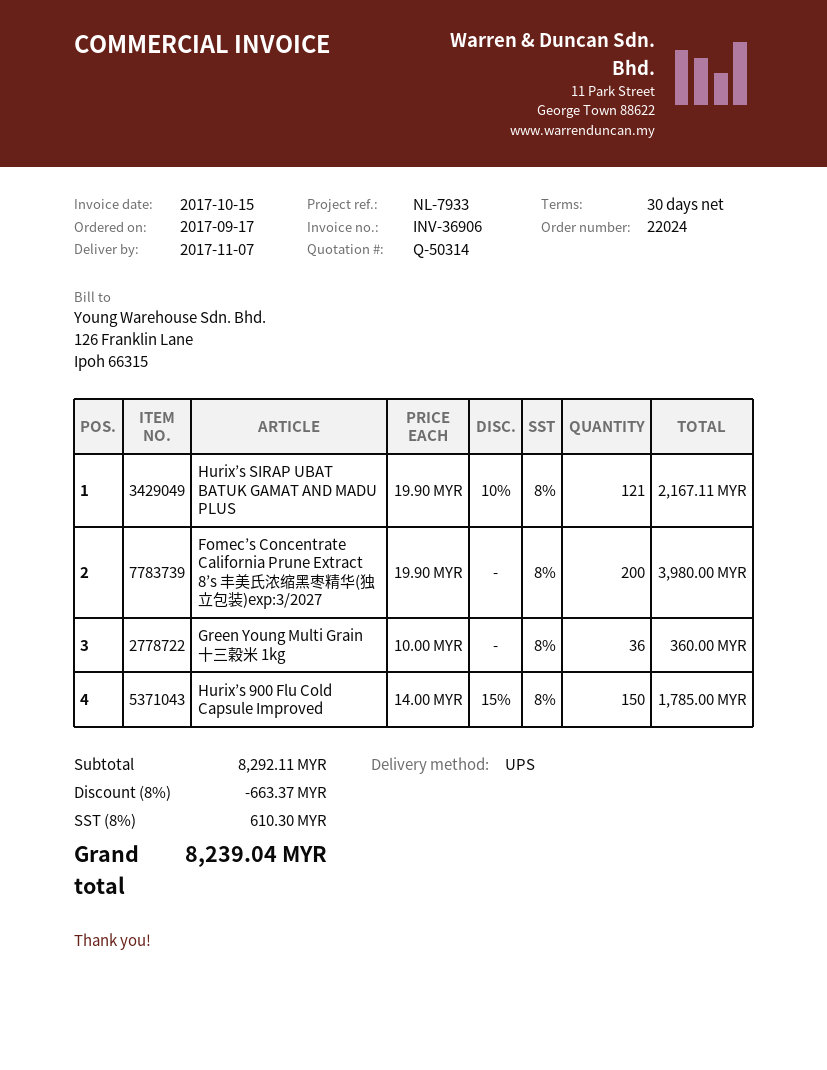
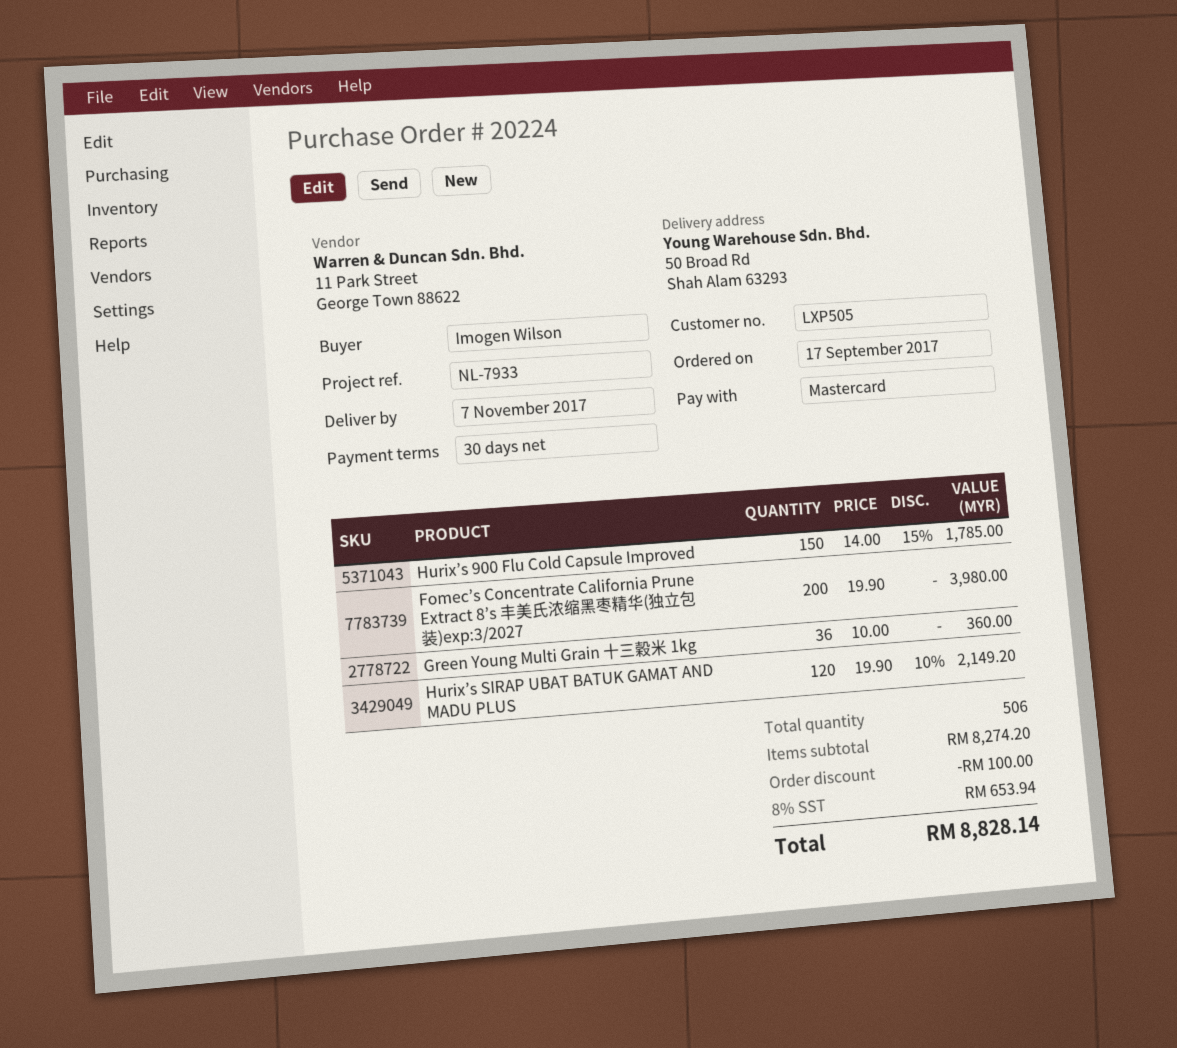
order number: 22024 -> 20224
Hurix’s SIRAP UBAT BATUK GAMAT AND MADU PLUS: 121 x 19.90 - 10% = 2167.11 -> 120 x 19.90 - 10% = 2149.20
subtotal: 8292.11 -> 8274.20
discount: 663.37 -> 100.00
tax: 8% = 610.30 -> 8% = 653.94
total: 8239.04 -> 8828.14

